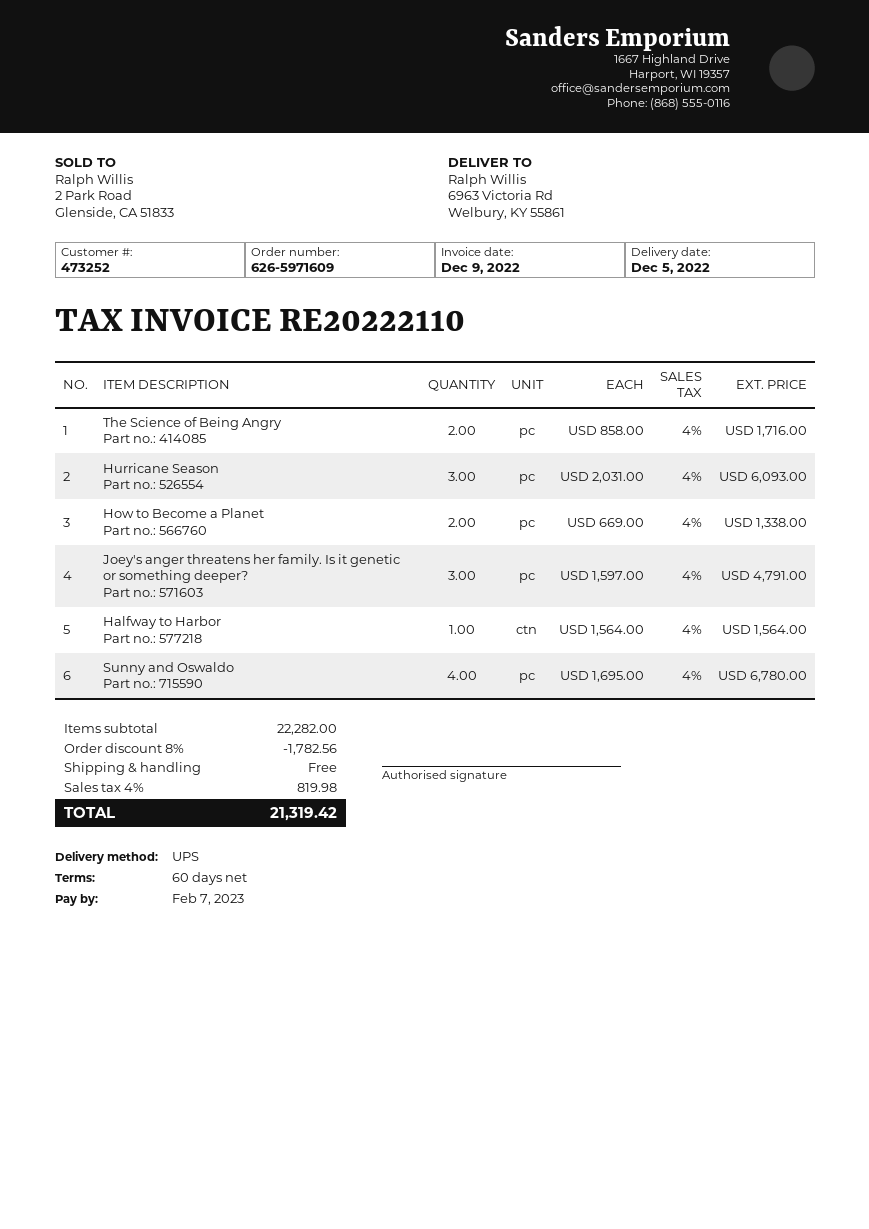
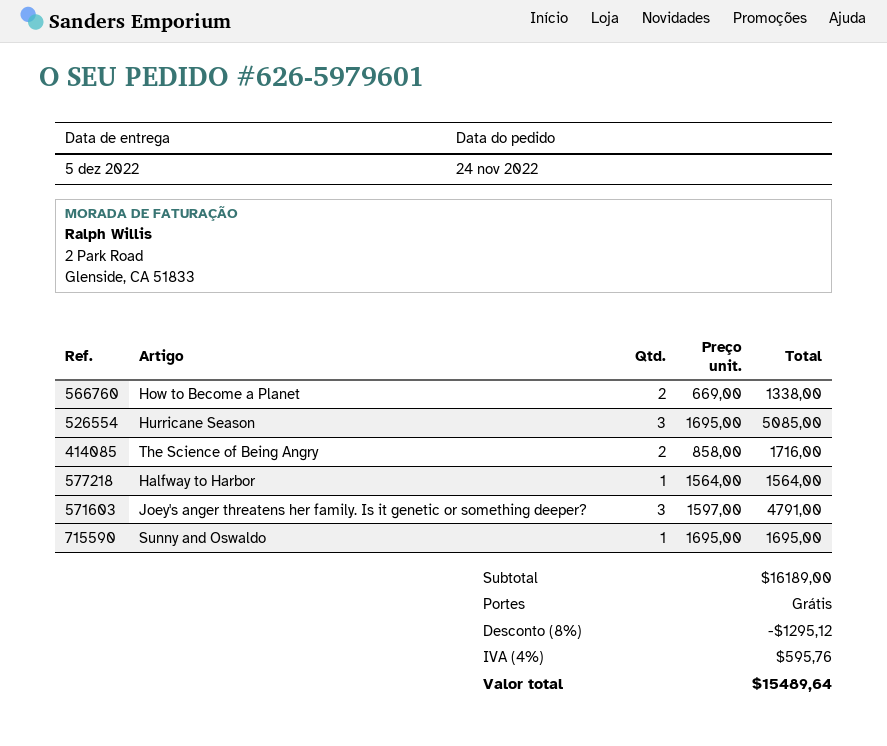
order number: 626-5971609 -> 626-5979601
Hurricane Season: 3 x 2031.00 = 6093.00 -> 3 x 1695.00 = 5085.00
Sunny and Oswaldo: 4 x 1695.00 = 6780.00 -> 1 x 1695.00 = 1695.00
subtotal: 22282.00 -> 16189.00
discount: 8% = 1782.56 -> 8% = 1295.12
tax: 4% = 819.98 -> 4% = 595.76
total: 21319.42 -> 15489.64

